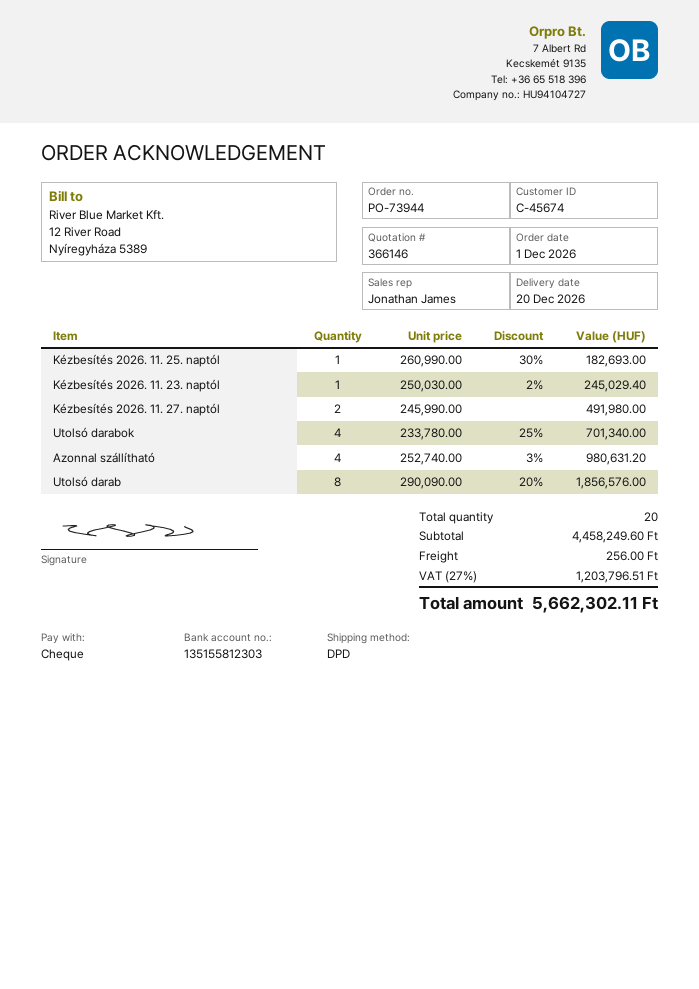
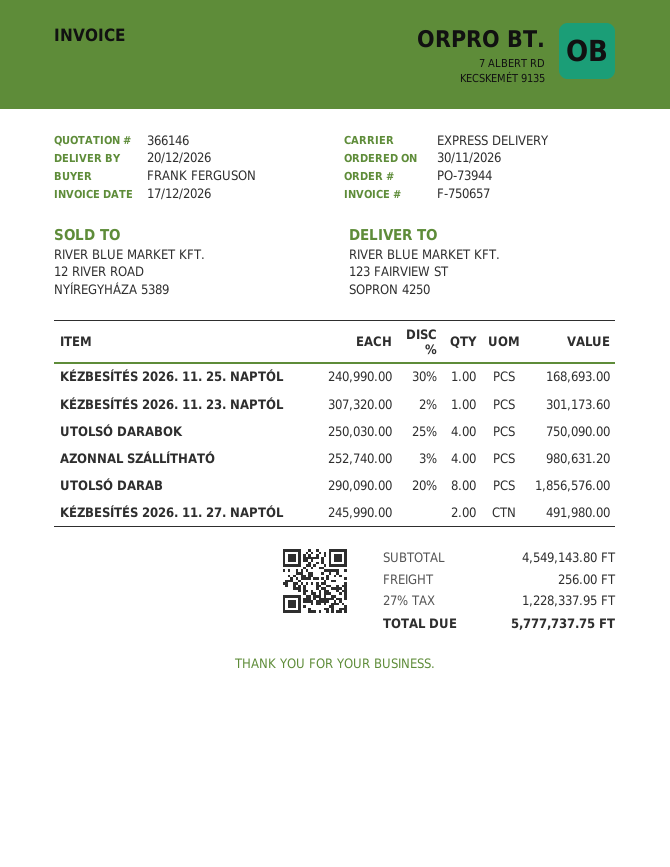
order date: 2026-12-01 -> 2026-11-30
shipping method: DPD -> express
Kézbesítés 2026. 11. 25. naptól: 1 x 260990.00 - 30% = 182693.00 -> 1 x 240990.00 - 30% = 168693.00
Kézbesítés 2026. 11. 23. naptól: 1 x 250030.00 - 2% = 245029.40 -> 1 x 307320.00 - 2% = 301173.60
Utolsó darabok: 4 x 233780.00 - 25% = 701340.00 -> 4 x 250030.00 - 25% = 750090.00
subtotal: 4458249.60 -> 4549143.80
tax: 27% = 1203796.51 -> 27% = 1228337.95
total: 5662302.11 -> 5777737.75

